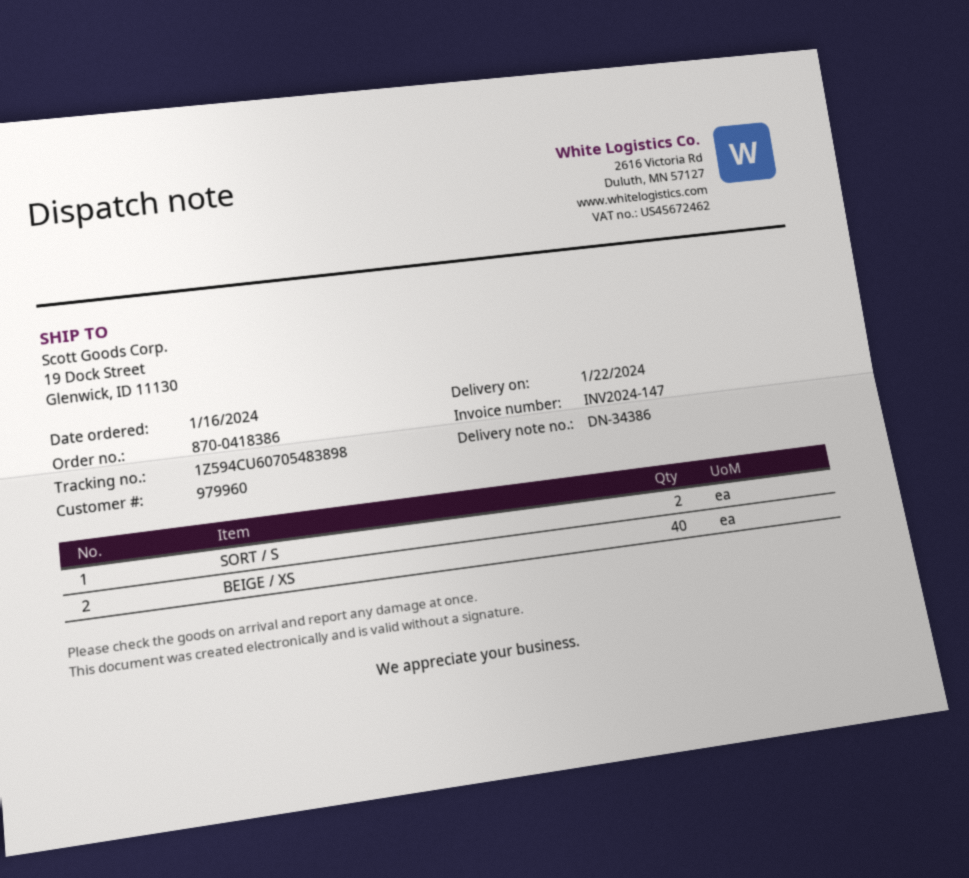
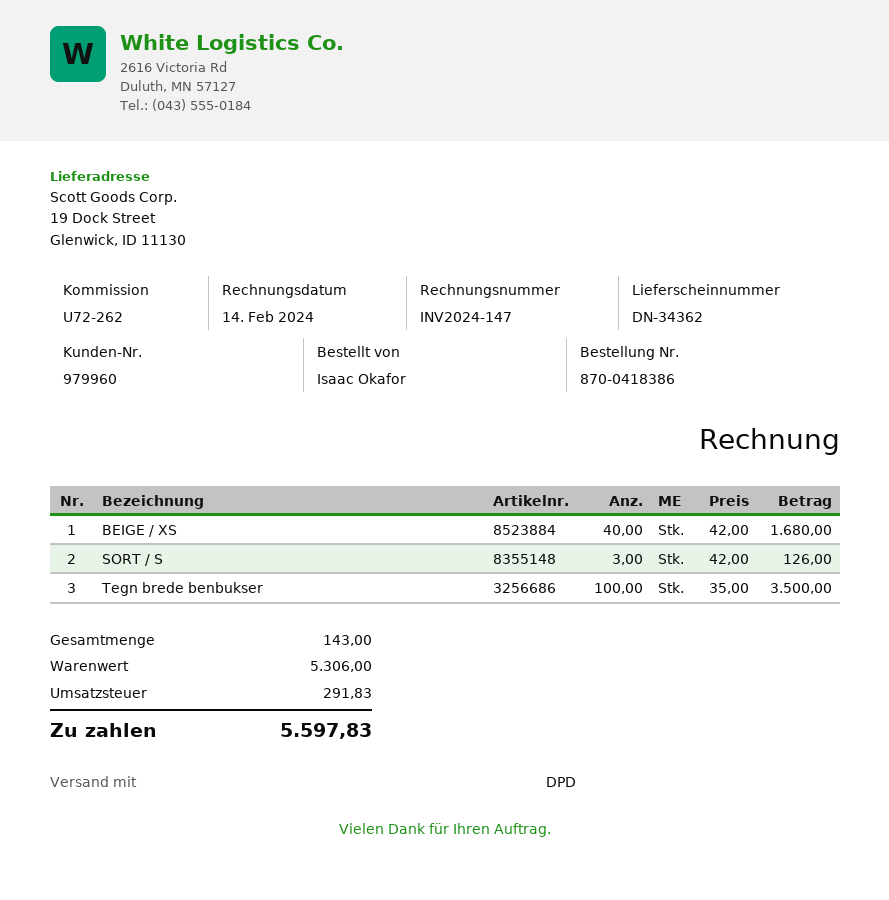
delivery note number: DN-34386 -> DN-34362
SORT / S: 2 -> 3
Tegn brede benbukser: none -> 100

